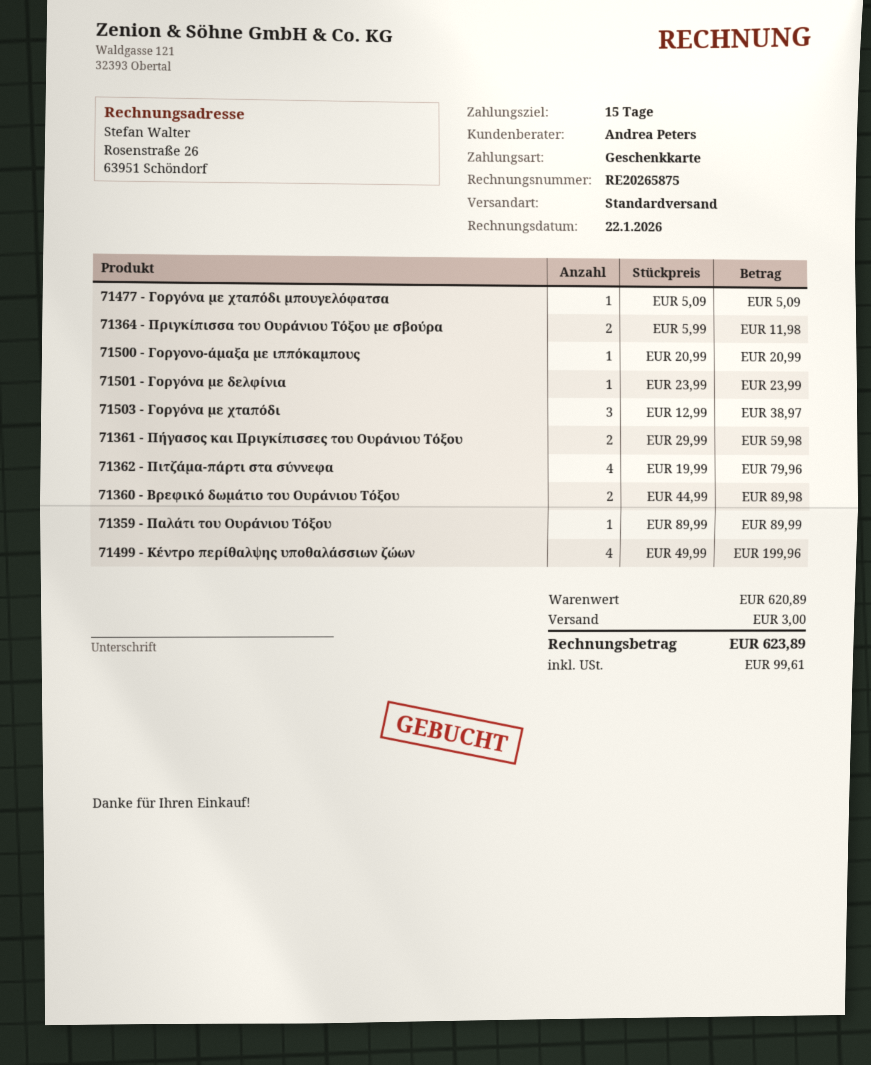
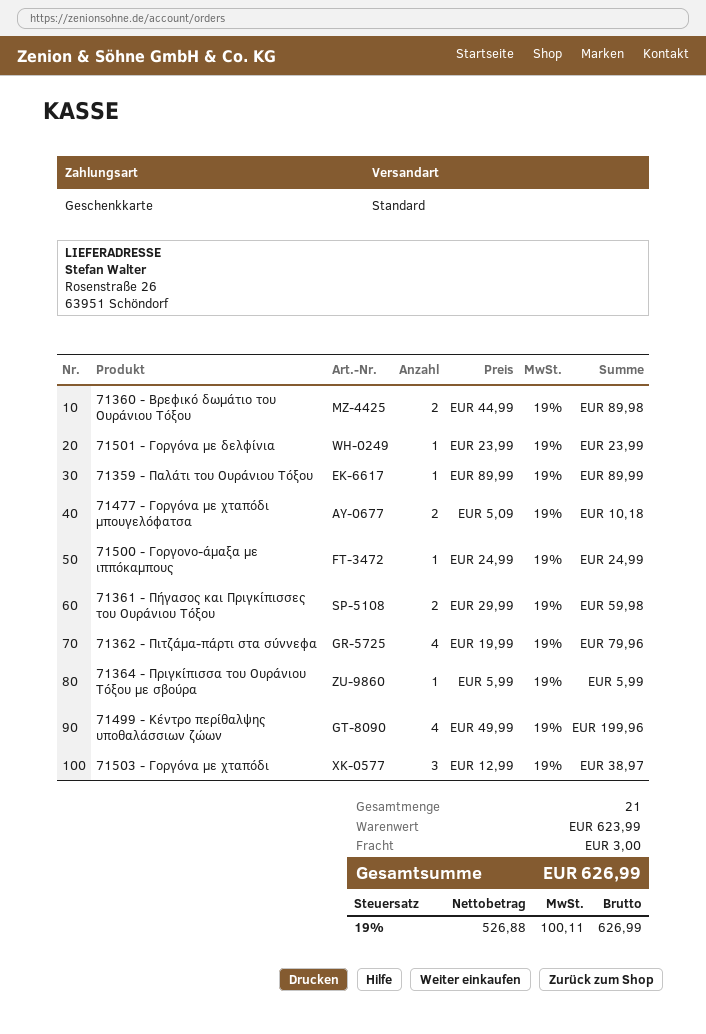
71477 - Γοργόνα με χταπόδι μπουγελόφατσα: 1 x 5.09 = 5.09 -> 2 x 5.09 = 10.18
71364 - Πριγκίπισσα του Ουράνιου Τόξου με σβούρα: 2 x 5.99 = 11.98 -> 1 x 5.99 = 5.99
71500 - Γοργονο-άμαξα με ιππόκαμπους: 1 x 20.99 = 20.99 -> 1 x 24.99 = 24.99
subtotal: 620.89 -> 623.99
tax: 99.61 -> 100.11
total: 623.89 -> 626.99

